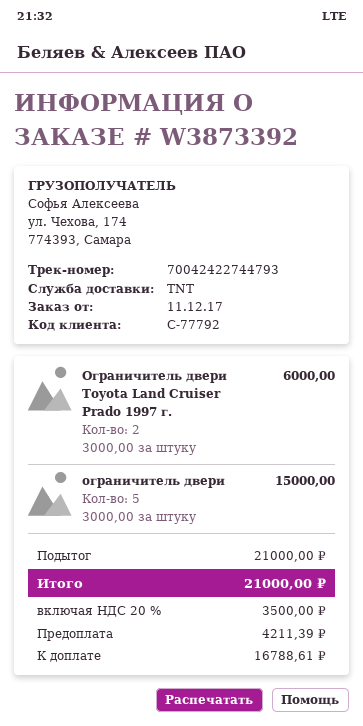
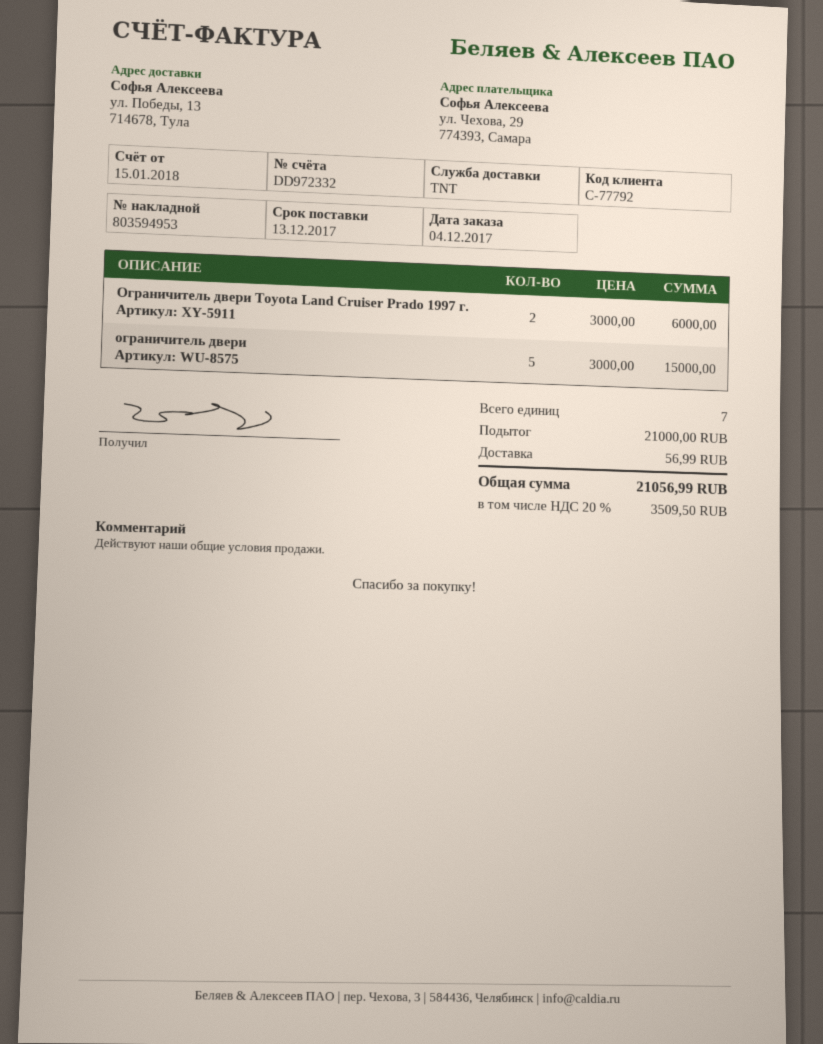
order date: 2017-12-11 -> 2017-12-04
ship to: ул. Чехова, 174, 774393, Самара -> ул. Победы, 13, 714678, Тула
shipping: none -> 56.99
tax: 20% = 3500.00 -> 20% = 3509.50
total: 21000.00 -> 21056.99

